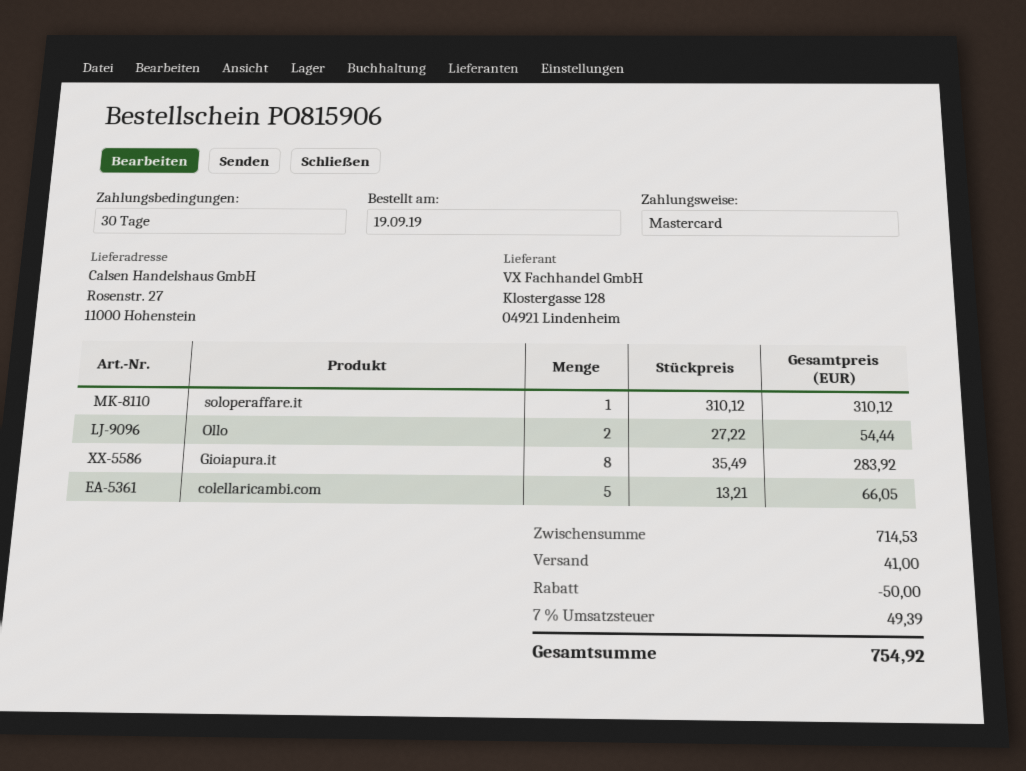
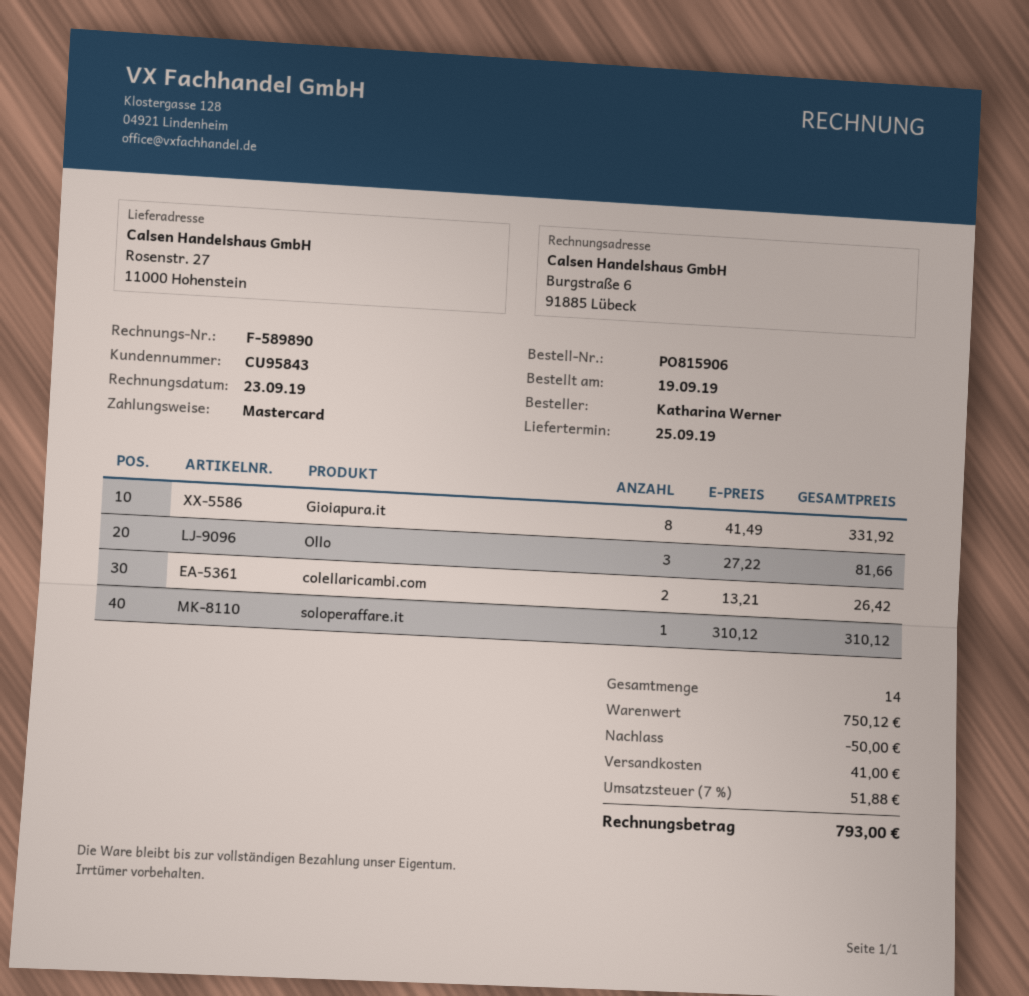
Ollo: 2 x 27.22 = 54.44 -> 3 x 27.22 = 81.66
Gioiapura.it: 8 x 35.49 = 283.92 -> 8 x 41.49 = 331.92
colellaricambi.com: 5 x 13.21 = 66.05 -> 2 x 13.21 = 26.42
subtotal: 714.53 -> 750.12
tax: 7% = 49.39 -> 7% = 51.88
total: 754.92 -> 793.00

